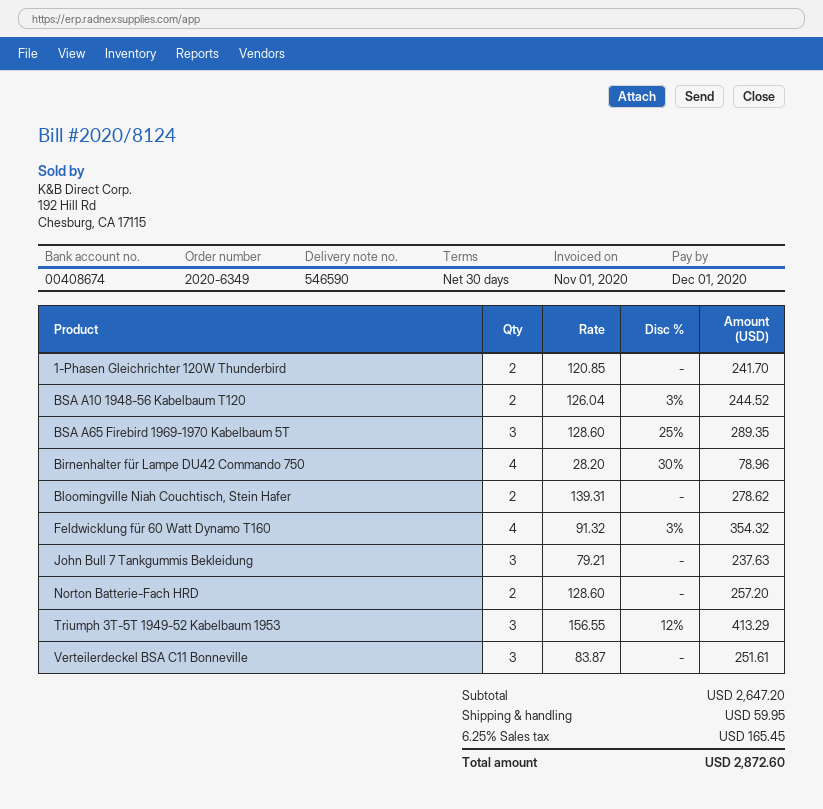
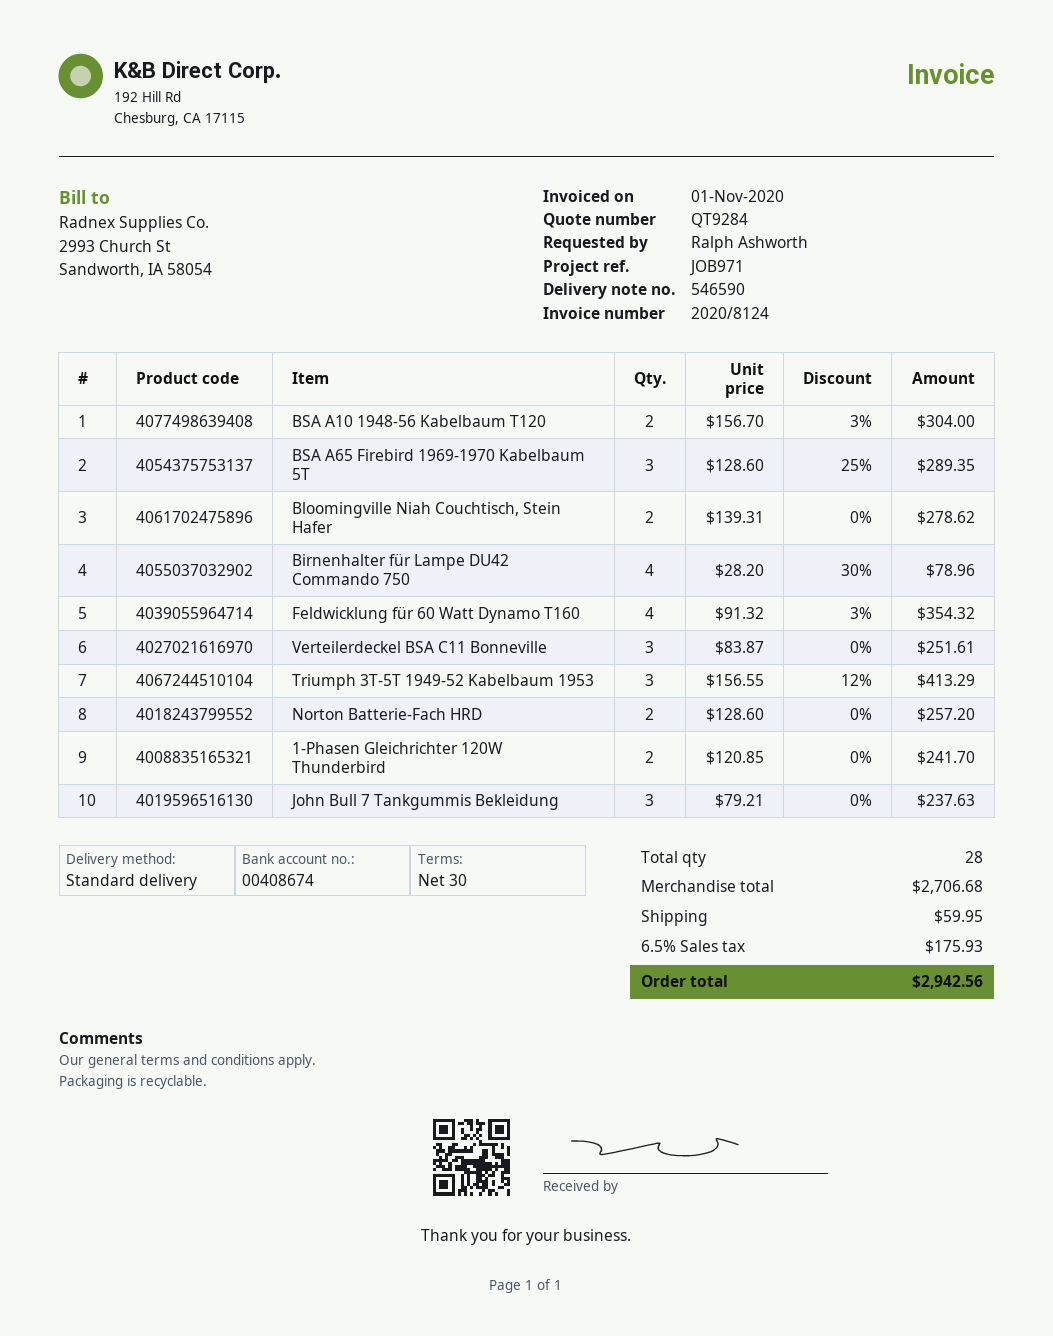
BSA A10 1948-56 Kabelbaum T120: 2 x 126.04 - 3% = 244.52 -> 2 x 156.70 - 3% = 304.00
subtotal: 2647.20 -> 2706.68
tax: 6.25% = 165.45 -> 6.5% = 175.93
total: 2872.60 -> 2942.56

